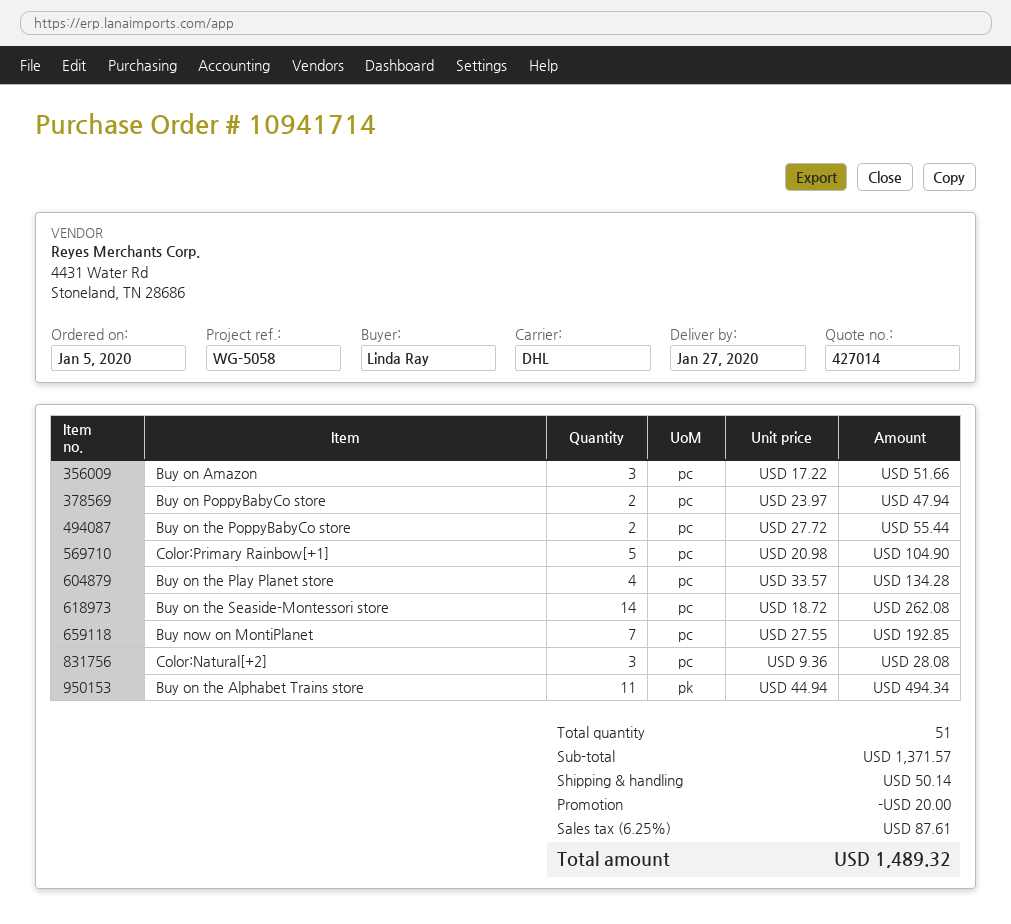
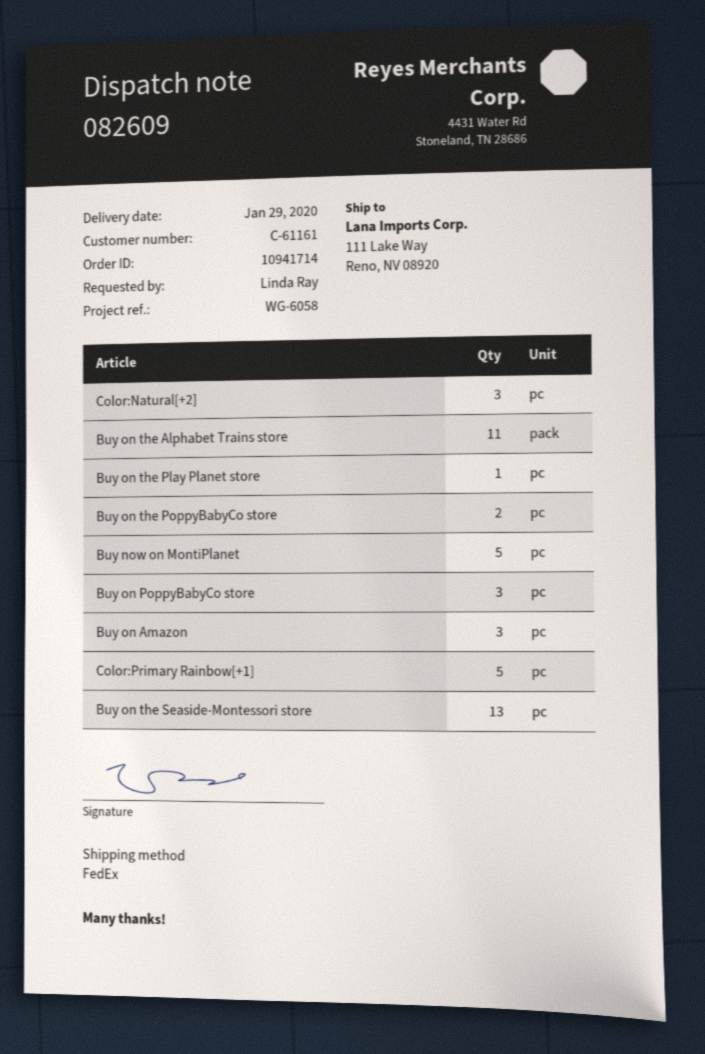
delivery date: 2020-01-27 -> 2020-01-29
reference: WG-5058 -> WG-6058
shipping method: DHL -> FedEx
Buy on PoppyBabyCo store: 2 -> 3
Buy on the Play Planet store: 4 -> 1
Buy on the Seaside-Montessori store: 14 -> 13
Buy now on MontiPlanet: 7 -> 5

